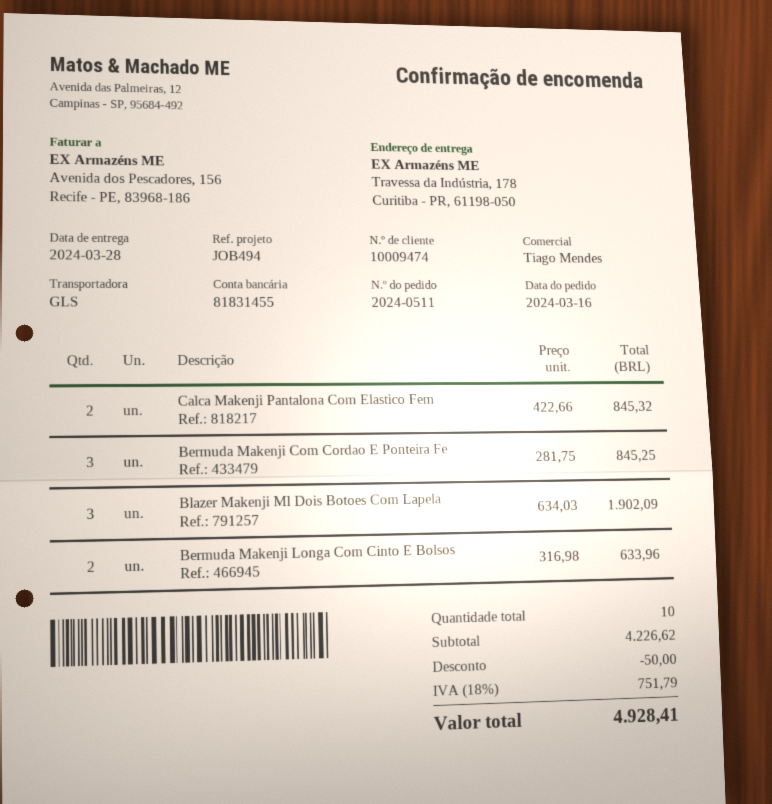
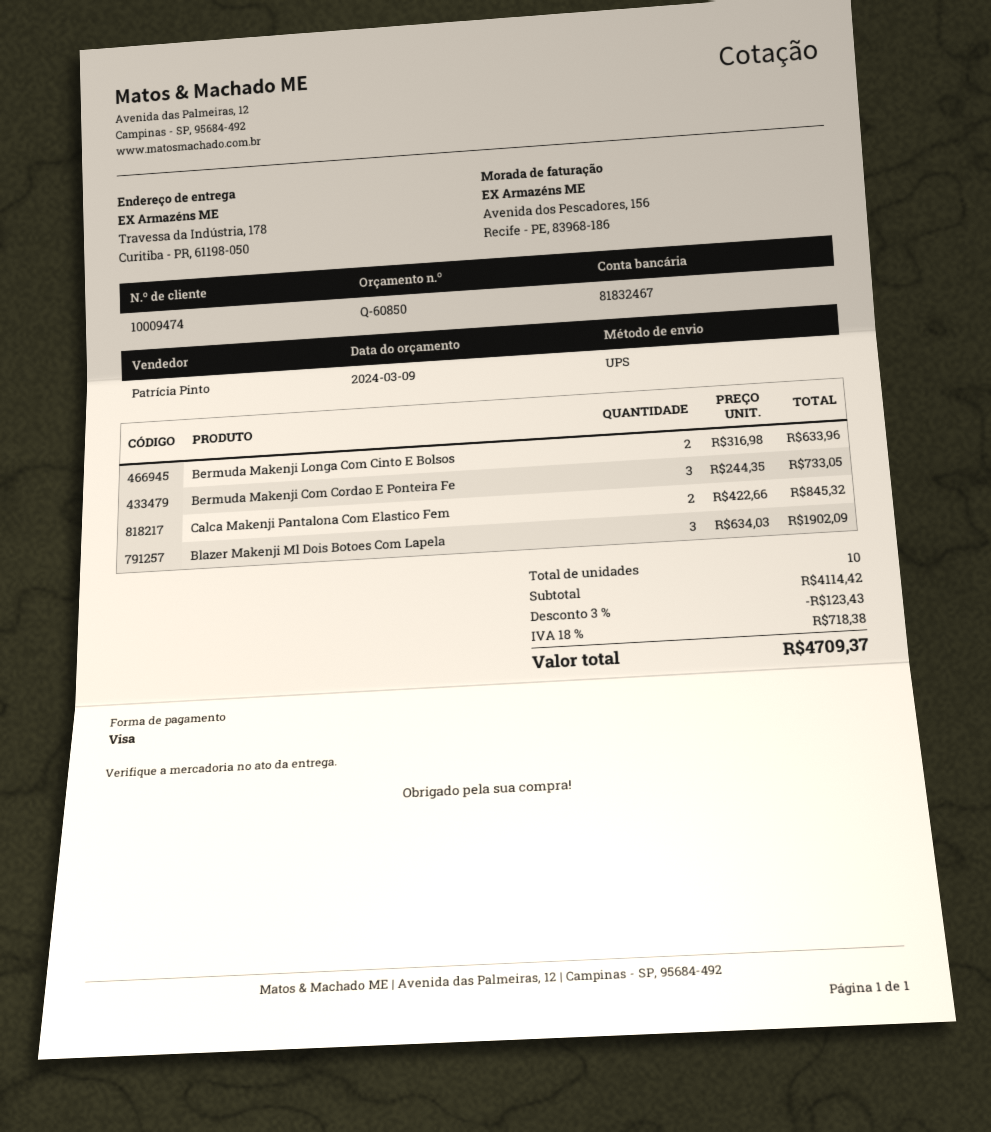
sales rep: Tiago Mendes -> Patrícia Pinto
bank account: 81831455 -> 81832467
shipping method: GLS -> UPS
Bermuda Makenji Com Cordao E Ponteira Fe: 3 x 281.75 = 845.25 -> 3 x 244.35 = 733.05
subtotal: 4226.62 -> 4114.42
discount: 50.00 -> 123.43
tax: 18% = 751.79 -> 18% = 718.38
total: 4928.41 -> 4709.37

